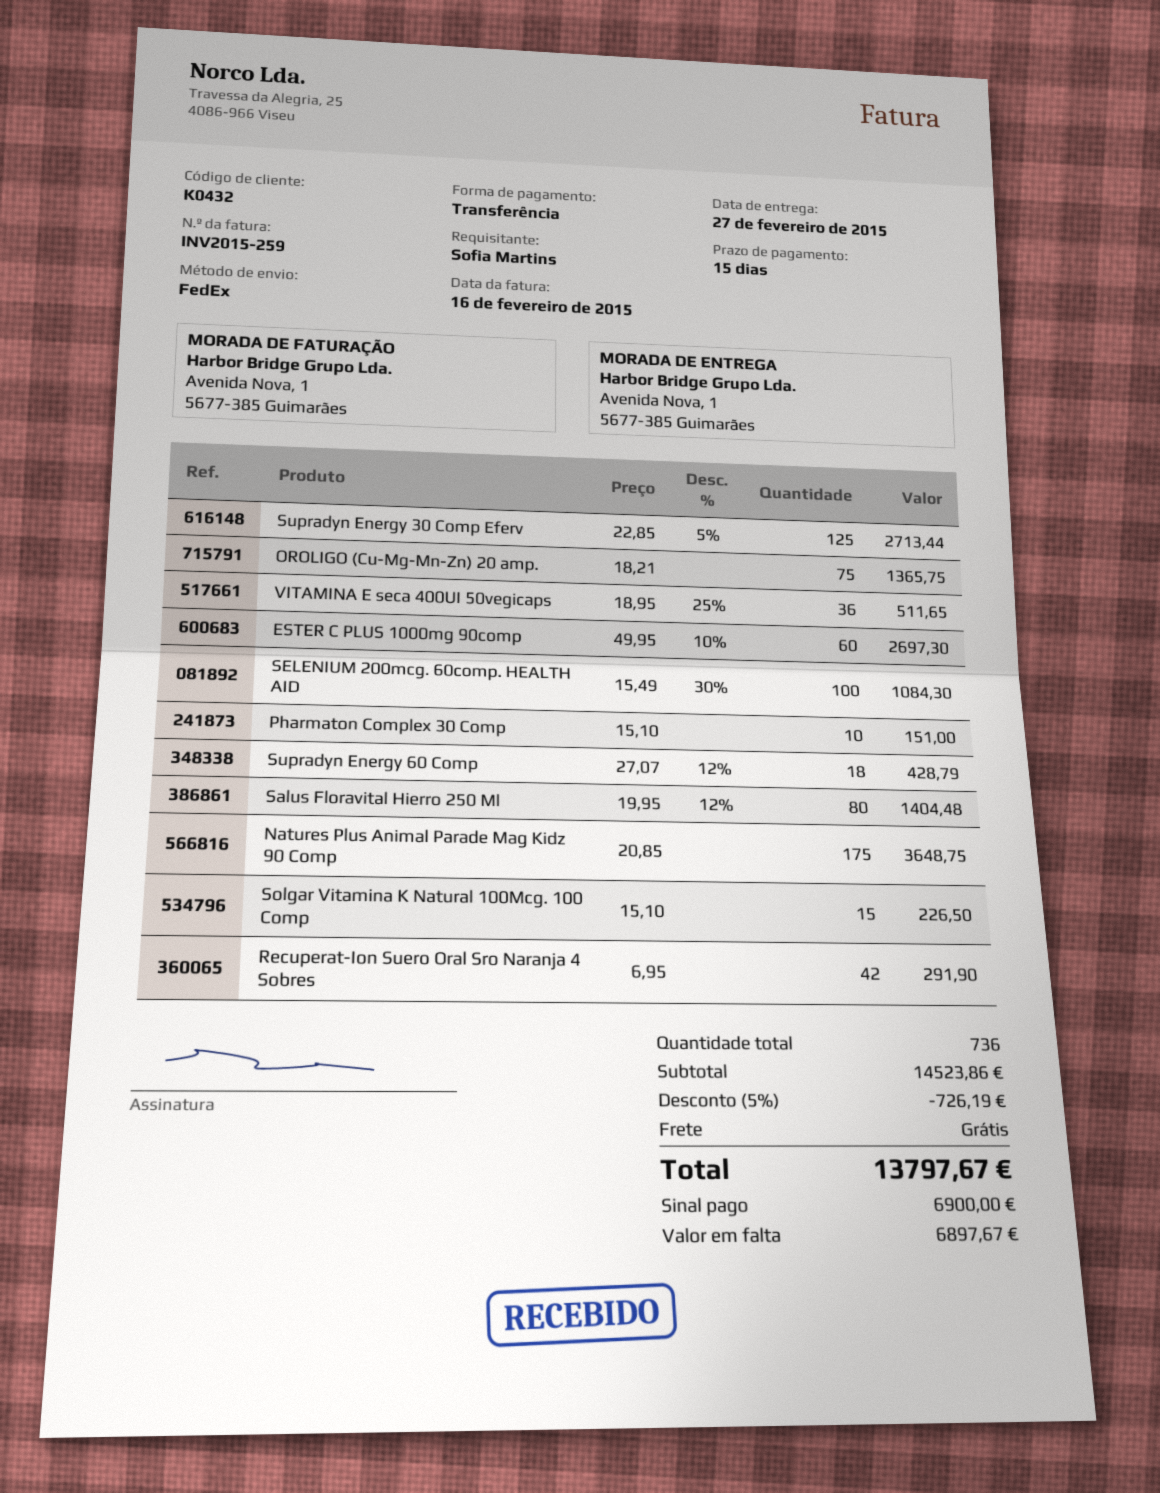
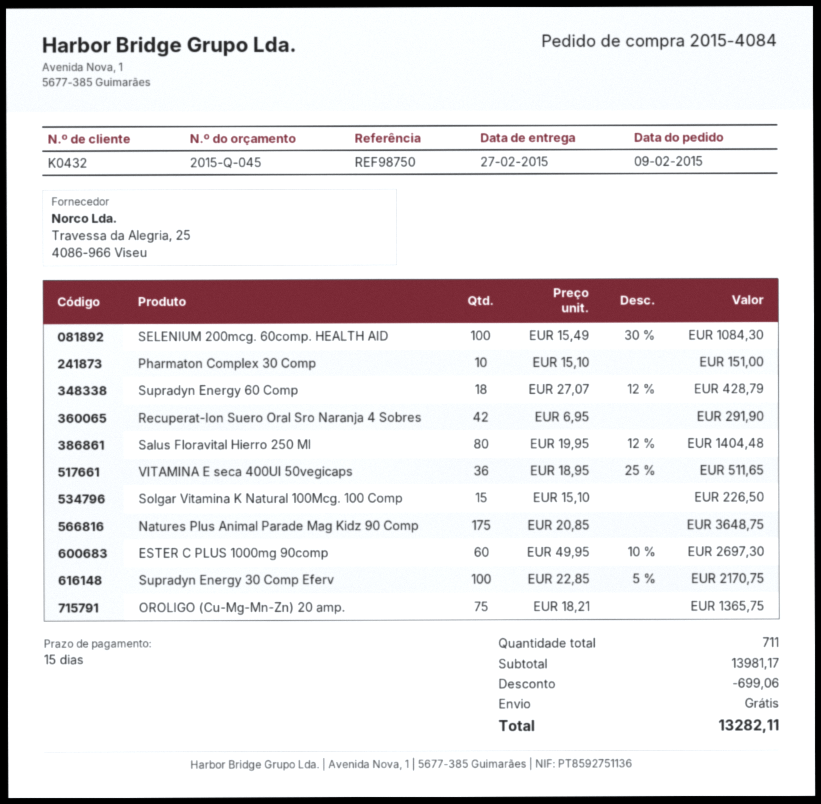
Supradyn Energy 30 Comp Eferv: 125 x 22.85 - 5% = 2713.44 -> 100 x 22.85 - 5% = 2170.75
total quantity: 736 -> 711
subtotal: 14523.86 -> 13981.17
discount: 726.19 -> 699.06
total: 13797.67 -> 13282.11

